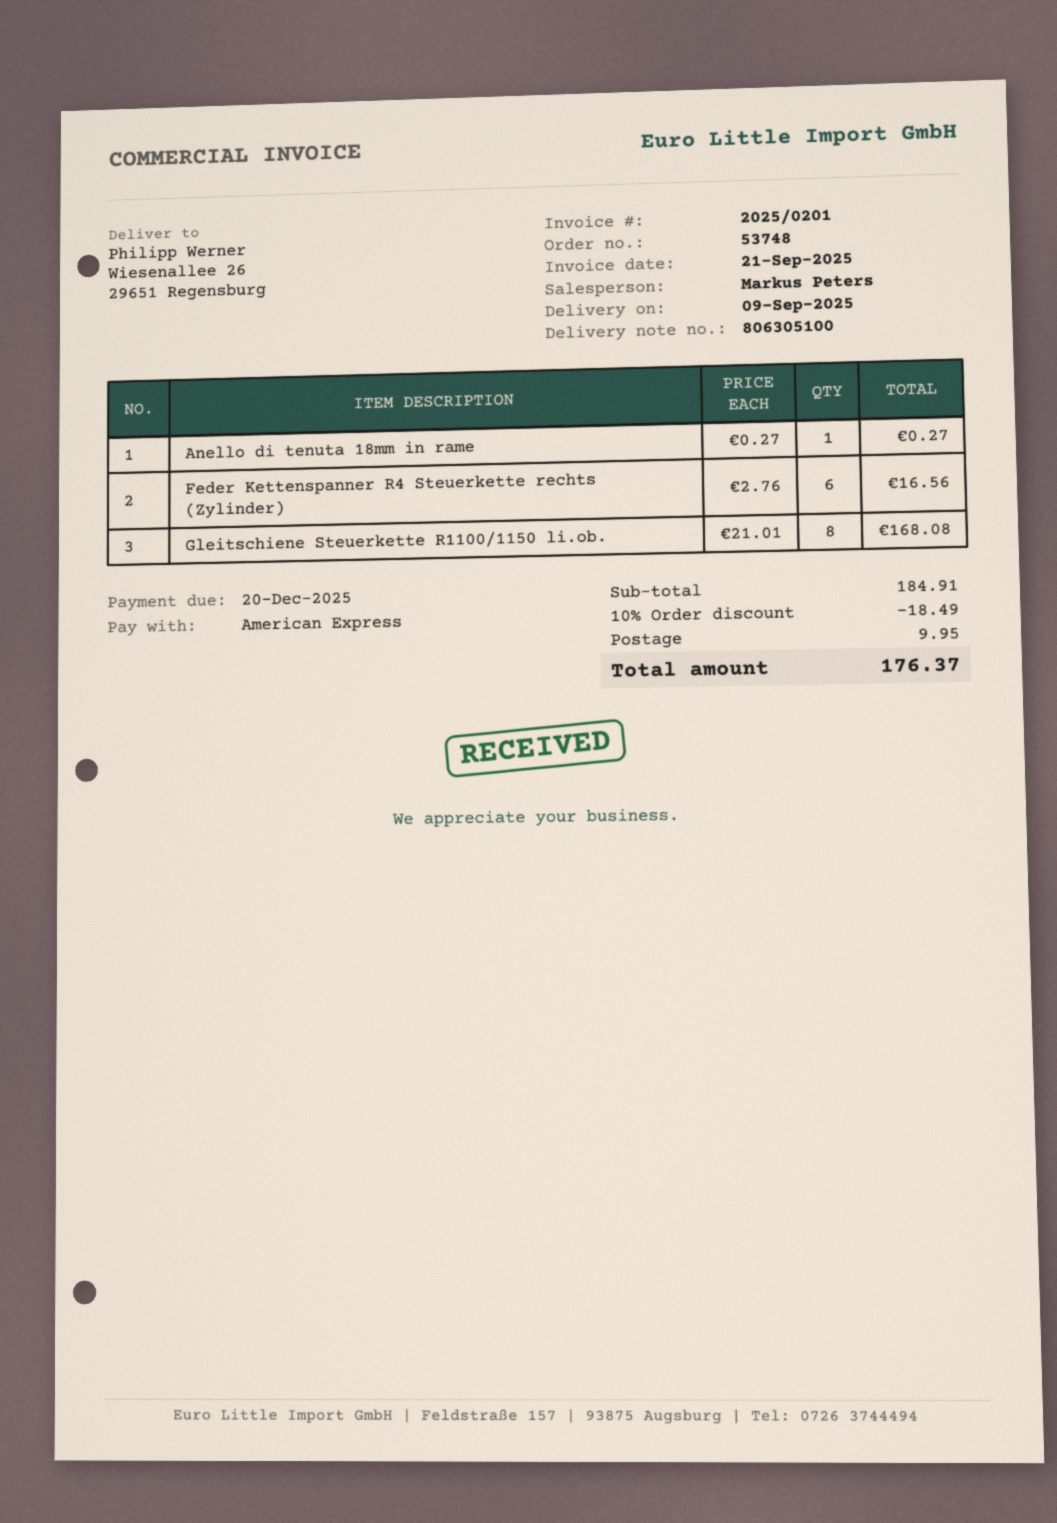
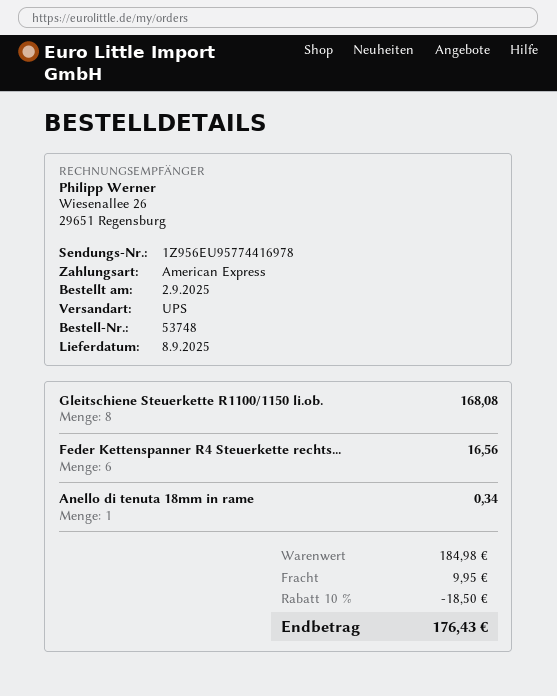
delivery date: 2025-09-09 -> 2025-09-08
Anello di tenuta 18mm in rame: 1 for 0.27 -> 1 for 0.34
subtotal: 184.91 -> 184.98
discount: 10% = 18.49 -> 10% = 18.50
total: 176.37 -> 176.43

